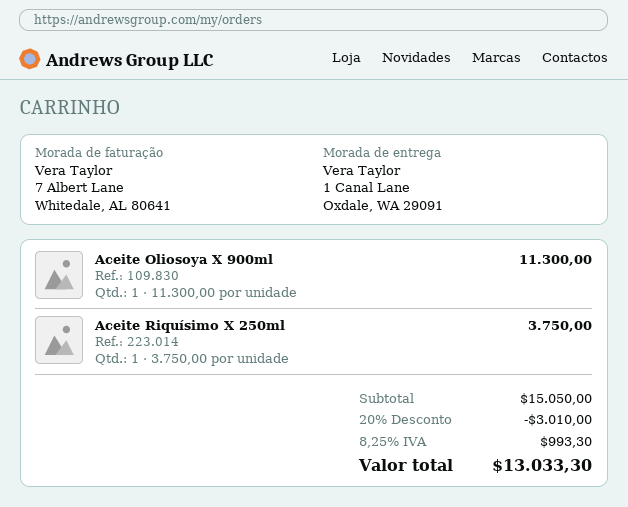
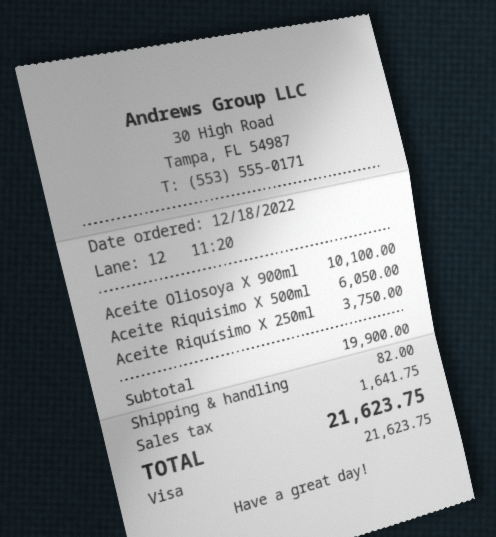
Aceite Oliosoya X 900ml: 1 x 11300.00 = 11300.00 -> 1 x 10100.00 = 10100.00
Aceite Riquisimo X 500ml: none -> 1 x 6050.00 = 6050.00
subtotal: 15050.00 -> 19900.00
discount: 20% = 3010.00 -> none
shipping: none -> 82.00
tax: 993.30 -> 1641.75
total: 13033.30 -> 21623.75

